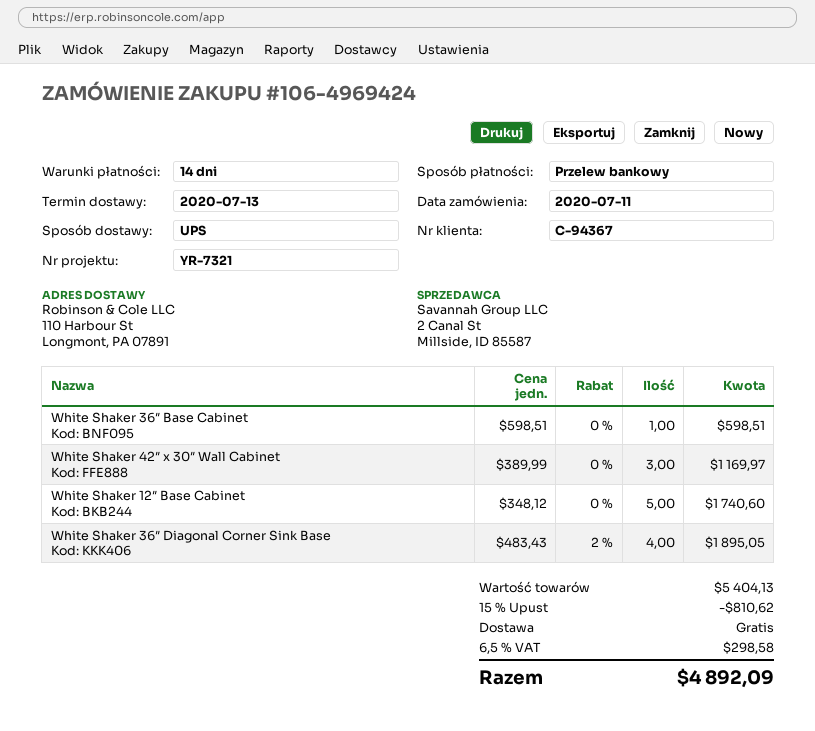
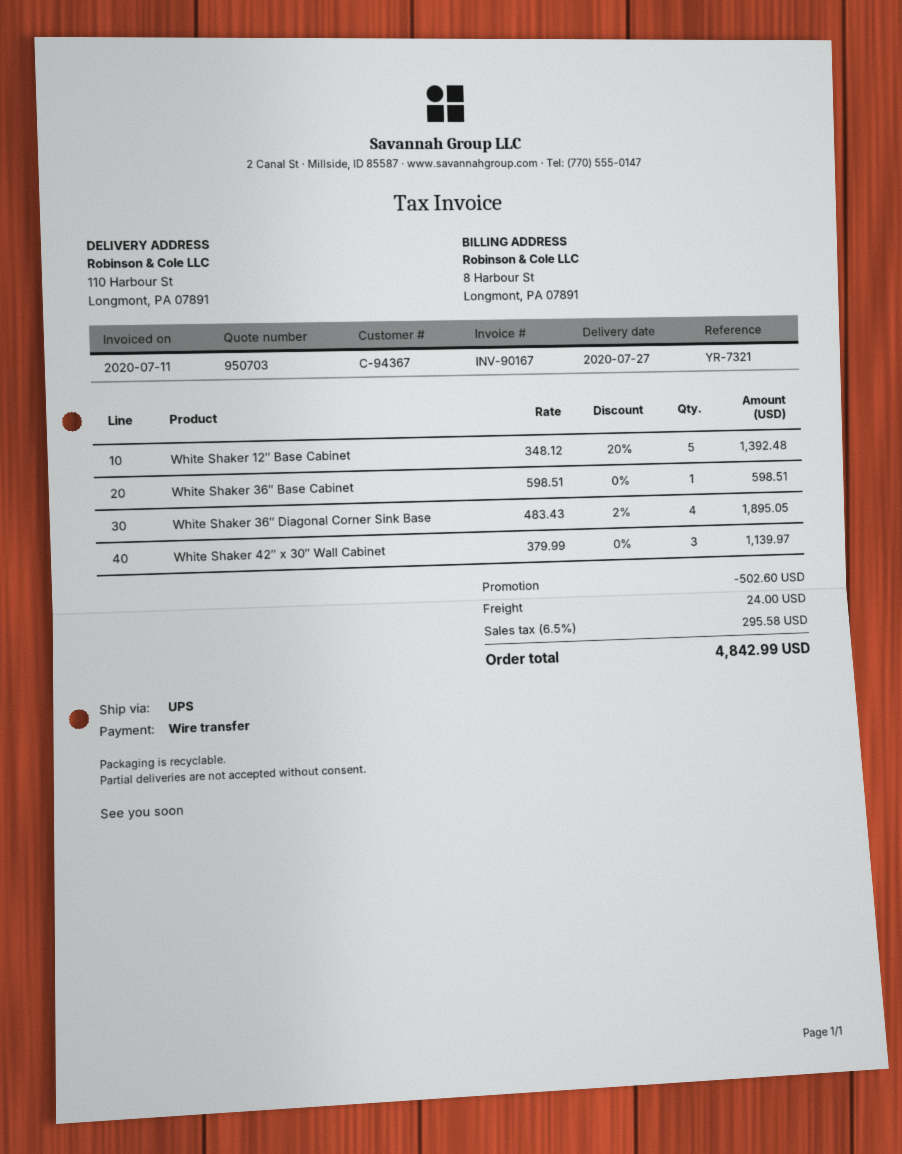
delivery date: 2020-07-13 -> 2020-07-27
White Shaker 42″ x 30″ Wall Cabinet: 3 x 389.99 = 1169.97 -> 3 x 379.99 = 1139.97
White Shaker 12″ Base Cabinet: 5 x 348.12 = 1740.60 -> 5 x 348.12 - 20% = 1392.48
discount: 810.62 -> 502.60
shipping: 0.00 -> 24.00
tax: 6.5% = 298.58 -> 6.5% = 295.58
total: 4892.09 -> 4842.99

